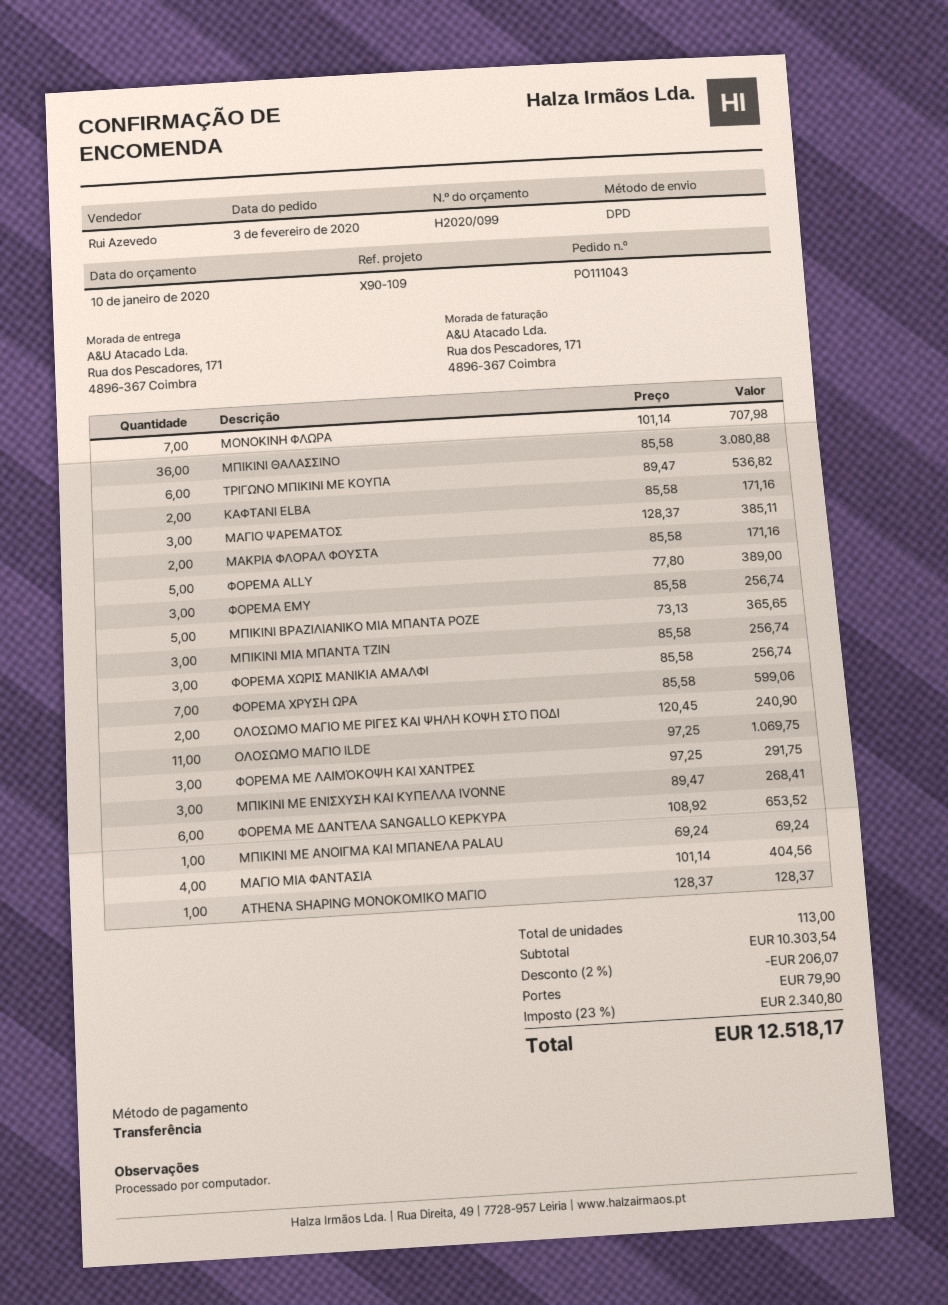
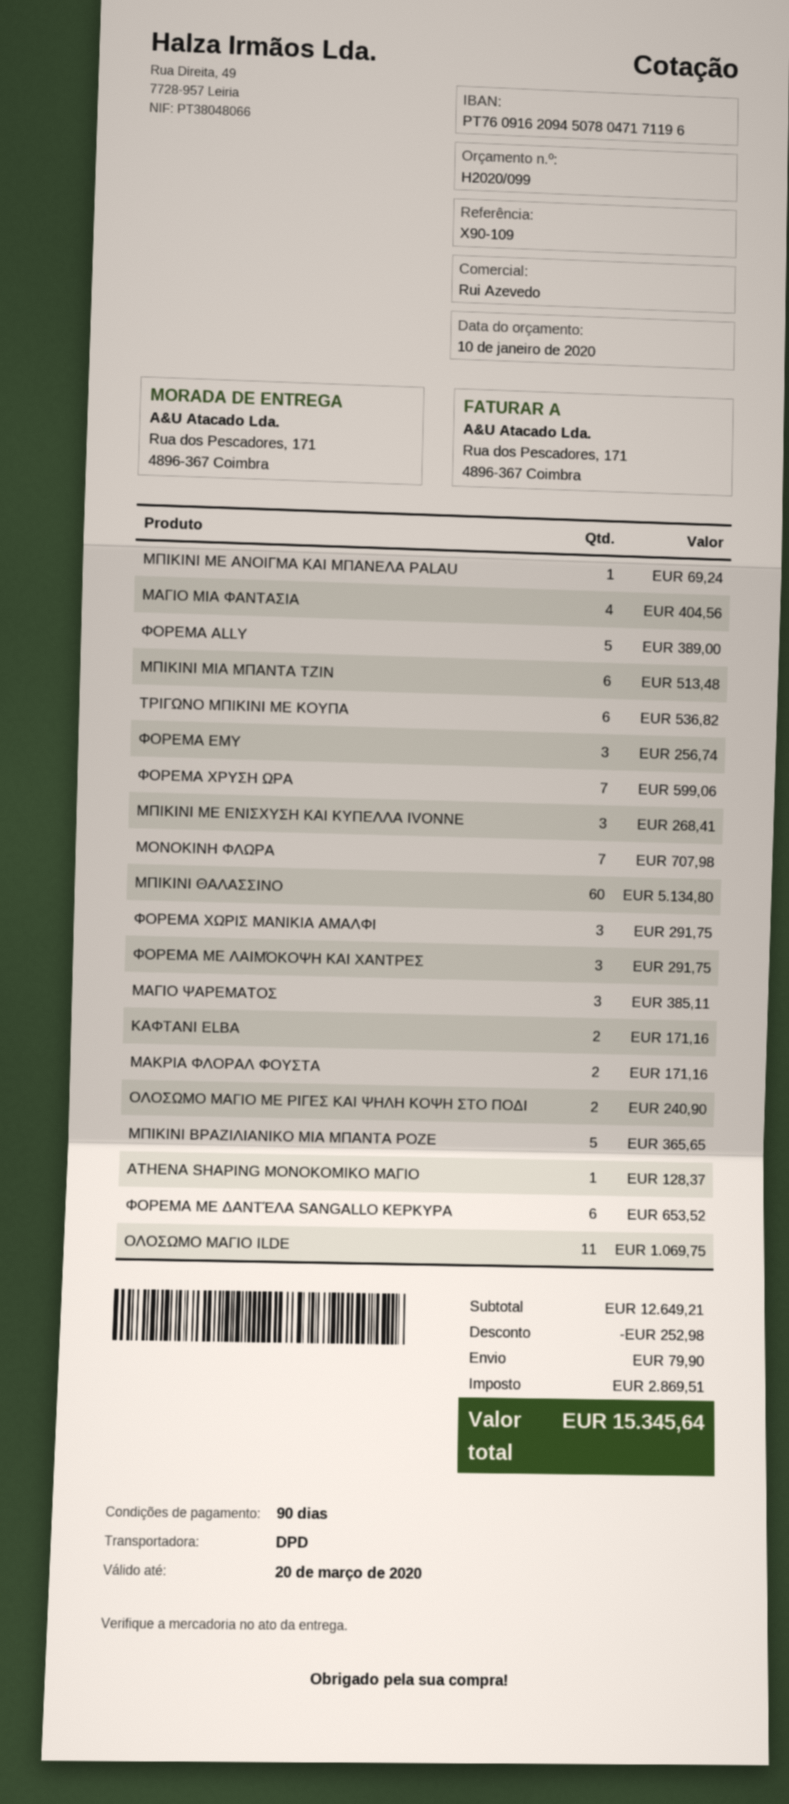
ΜΠΙΚΙΝΙ ΘΑΛΑΣΣΙΝΟ: 36 for 3080.88 -> 60 for 5134.80
ΜΠΙΚΙΝΙ ΜΙΑ ΜΠΑΝΤΑ ΤΖΙΝ: 3 for 256.74 -> 6 for 513.48
ΦΟΡΕΜΑ ΧΩΡΙΣ ΜΑΝΙΚΙΑ ΑΜΑΛΦΙ: 3 for 256.74 -> 3 for 291.75
subtotal: 10303.54 -> 12649.21
discount: 206.07 -> 252.98
tax: 2340.80 -> 2869.51
total: 12518.17 -> 15345.64

